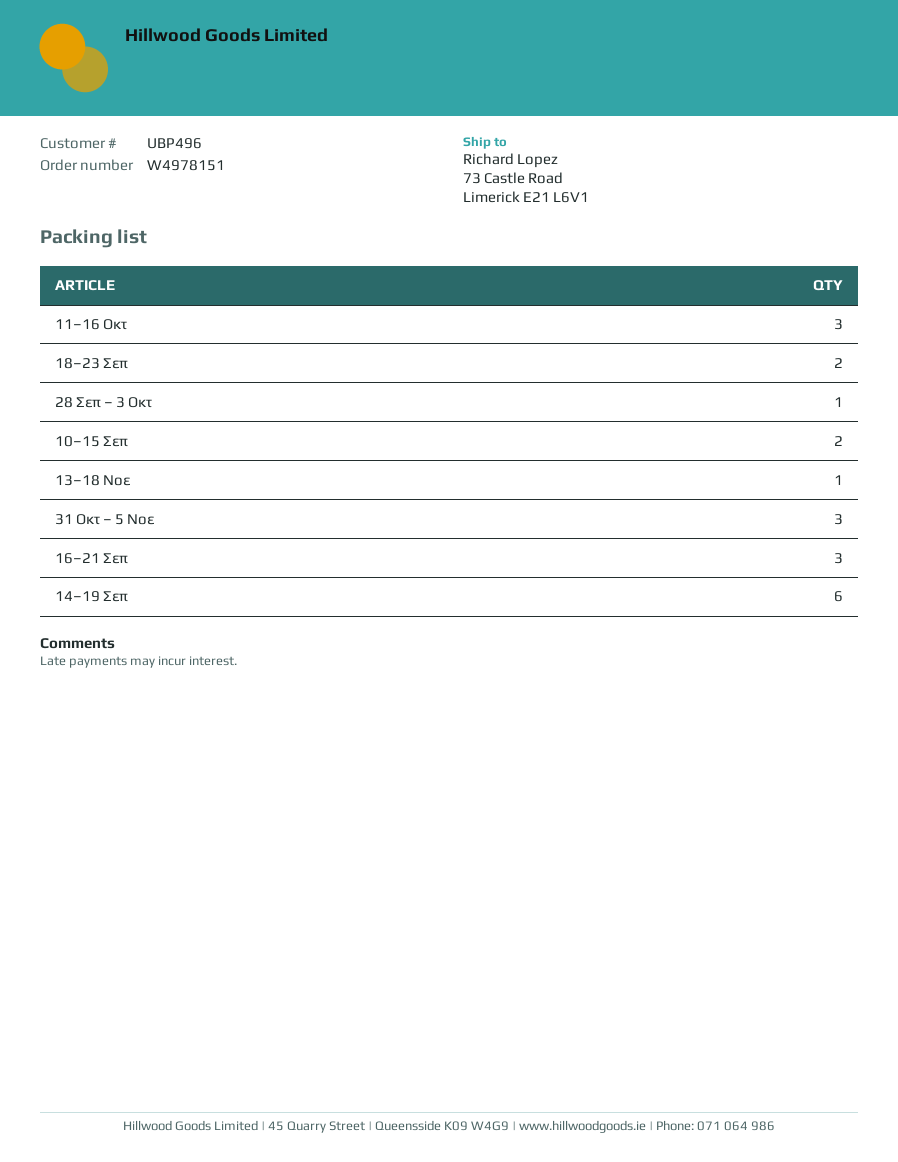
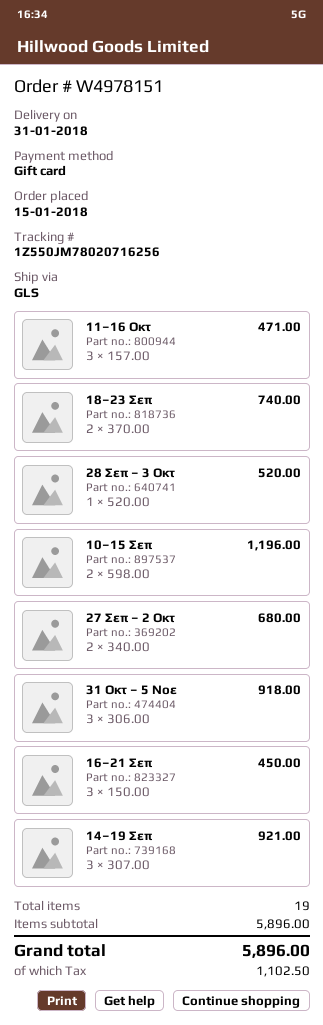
13–18 Νοε: 1 -> none
14–19 Σεπ: 6 -> 3
27 Σεπ – 2 Οκτ: none -> 2

